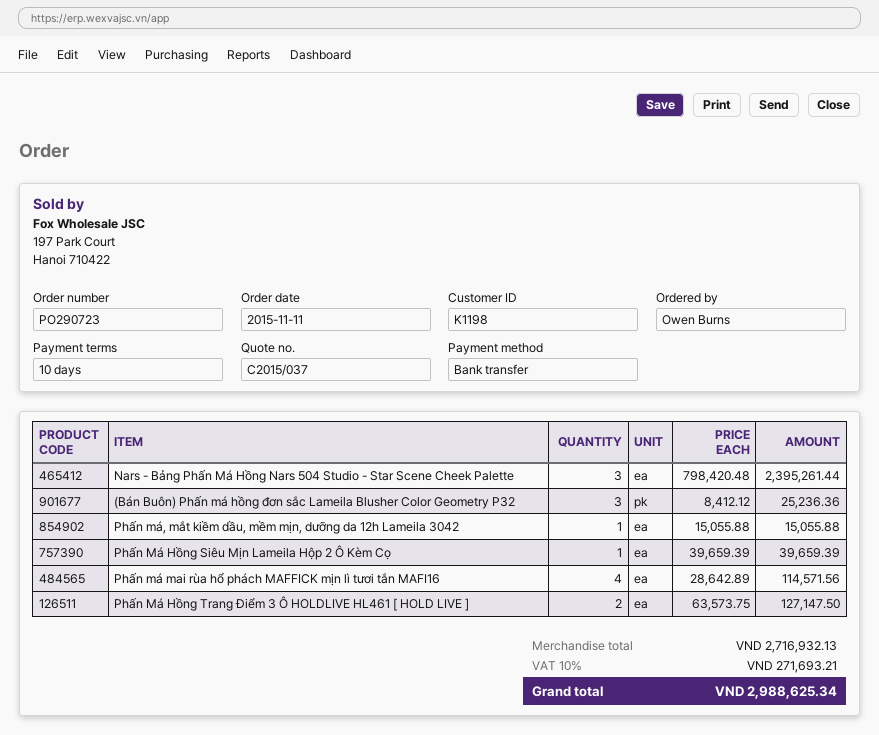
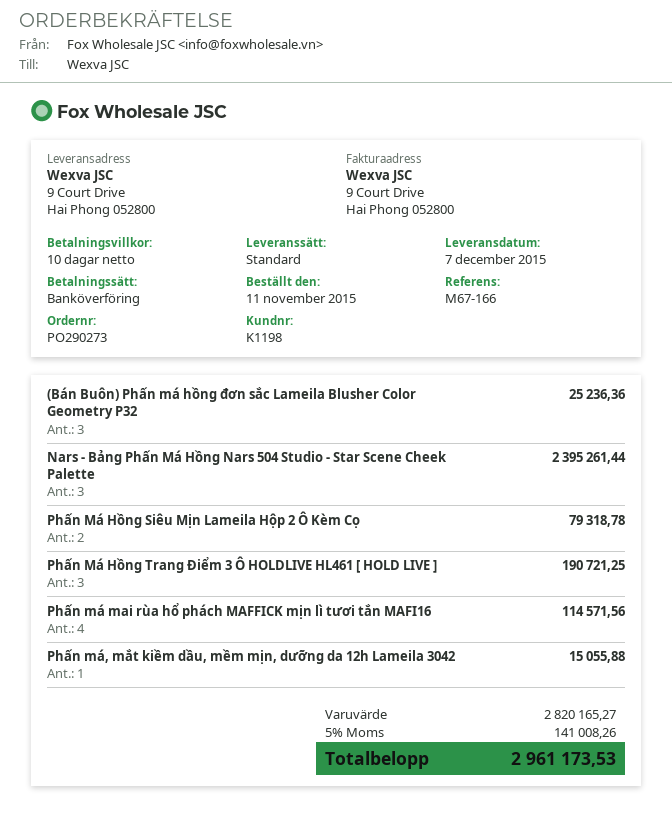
order number: PO290723 -> PO290273
Phấn Má Hồng Siêu Mịn Lameila Hộp 2 Ô Kèm Cọ: 1 for 39659.39 -> 2 for 79318.78
Phấn Má Hồng Trang Điểm 3 Ô HOLDLIVE HL461 [ HOLD LIVE ]: 2 for 127147.50 -> 3 for 190721.25
subtotal: 2716932.13 -> 2820165.27
tax: 10% = 271693.21 -> 5% = 141008.26
total: 2988625.34 -> 2961173.53

